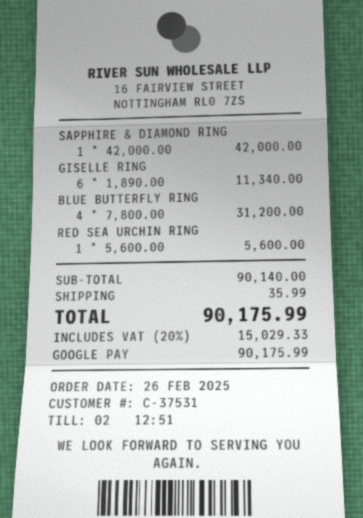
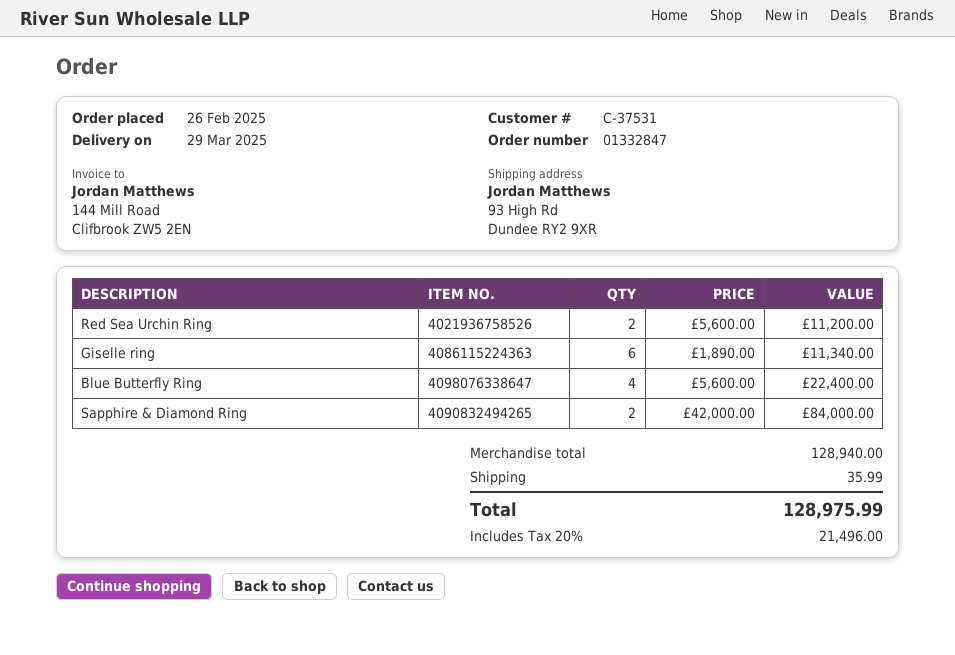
SAPPHIRE & DIAMOND RING: 1 x 42000.00 = 42000.00 -> 2 x 42000.00 = 84000.00
BLUE BUTTERFLY RING: 4 x 7800.00 = 31200.00 -> 4 x 5600.00 = 22400.00
RED SEA URCHIN RING: 1 x 5600.00 = 5600.00 -> 2 x 5600.00 = 11200.00
subtotal: 90140.00 -> 128940.00
tax: 20% = 15029.33 -> 20% = 21496.00
total: 90175.99 -> 128975.99

